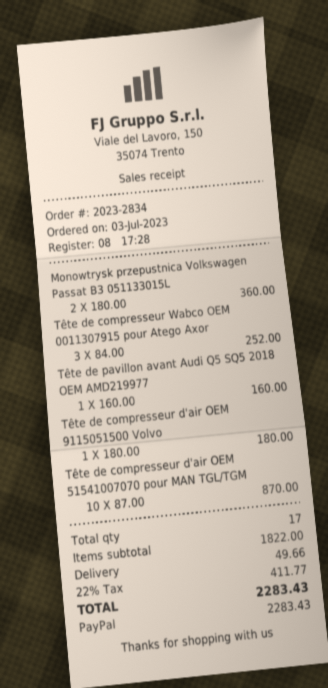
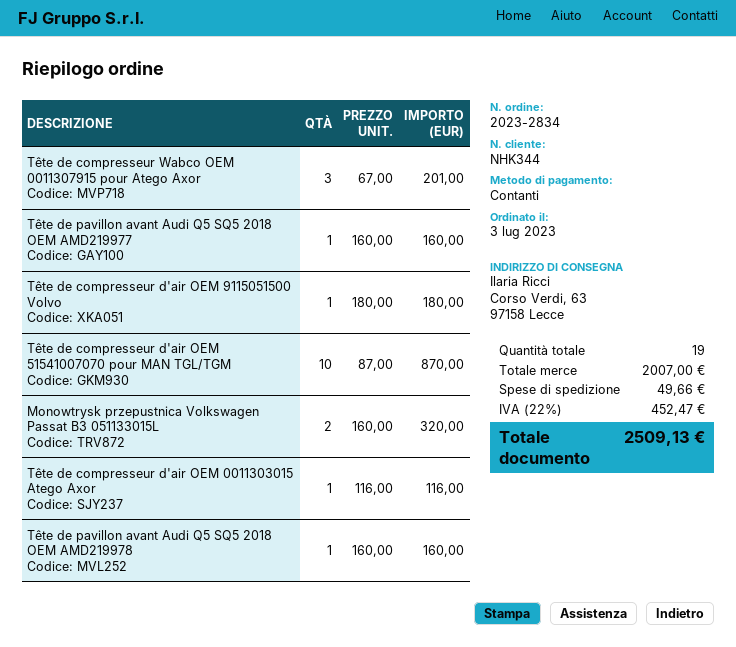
payment method: PayPal -> cash
Monowtrysk przepustnica Volkswagen Passat B3 051133015L: 2 x 180.00 = 360.00 -> 2 x 160.00 = 320.00
Tête de compresseur Wabco OEM 0011307915 pour Atego Axor: 3 x 84.00 = 252.00 -> 3 x 67.00 = 201.00
Tête de compresseur d'air OEM 0011303015 Atego Axor: none -> 1 x 116.00 = 116.00
Tête de pavillon avant Audi Q5 SQ5 2018 OEM AMD219978: none -> 1 x 160.00 = 160.00
total quantity: 17 -> 19
subtotal: 1822.00 -> 2007.00
tax: 22% = 411.77 -> 22% = 452.47
total: 2283.43 -> 2509.13

